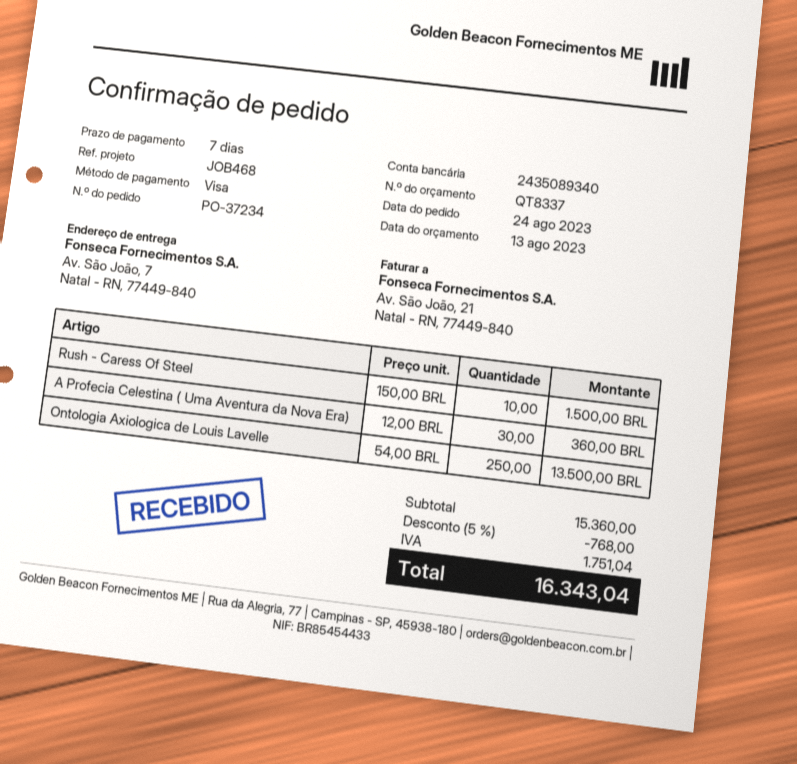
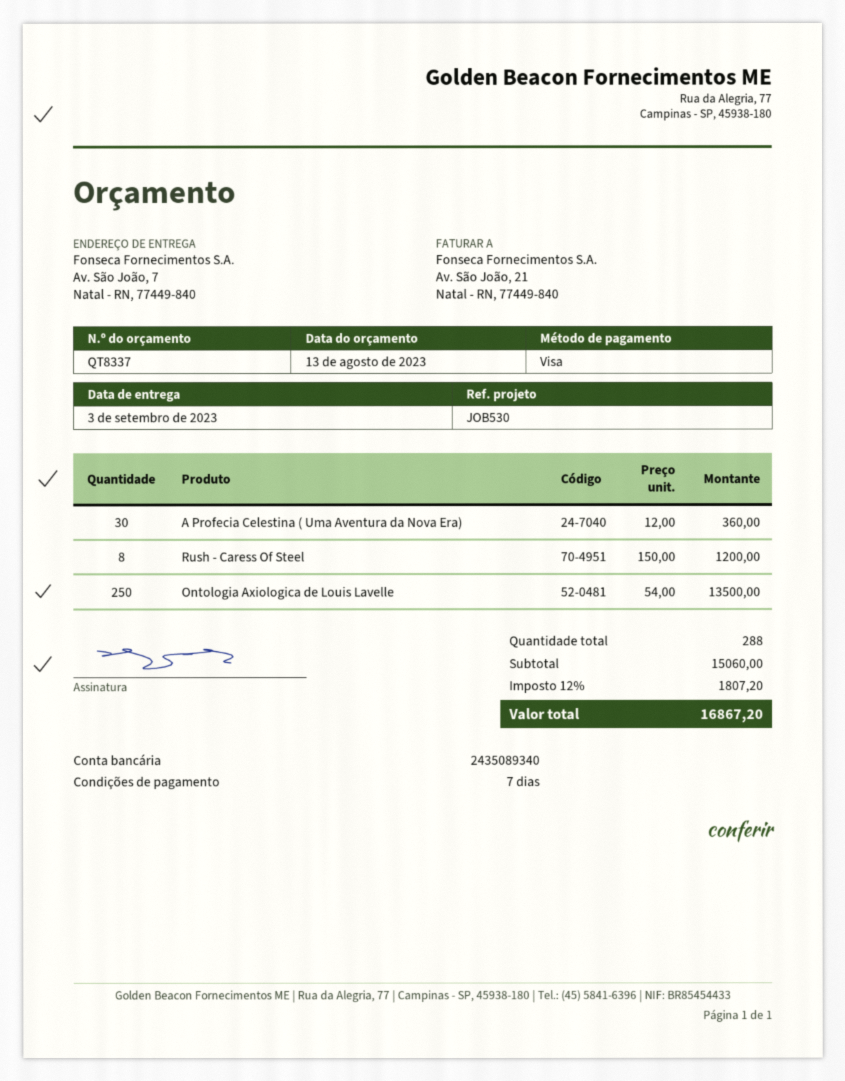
reference: JOB468 -> JOB530
Rush - Caress Of Steel: 10 x 150.00 = 1500.00 -> 8 x 150.00 = 1200.00
subtotal: 15360.00 -> 15060.00
discount: 5% = 768.00 -> none
tax: 1751.04 -> 1807.20
total: 16343.04 -> 16867.20

